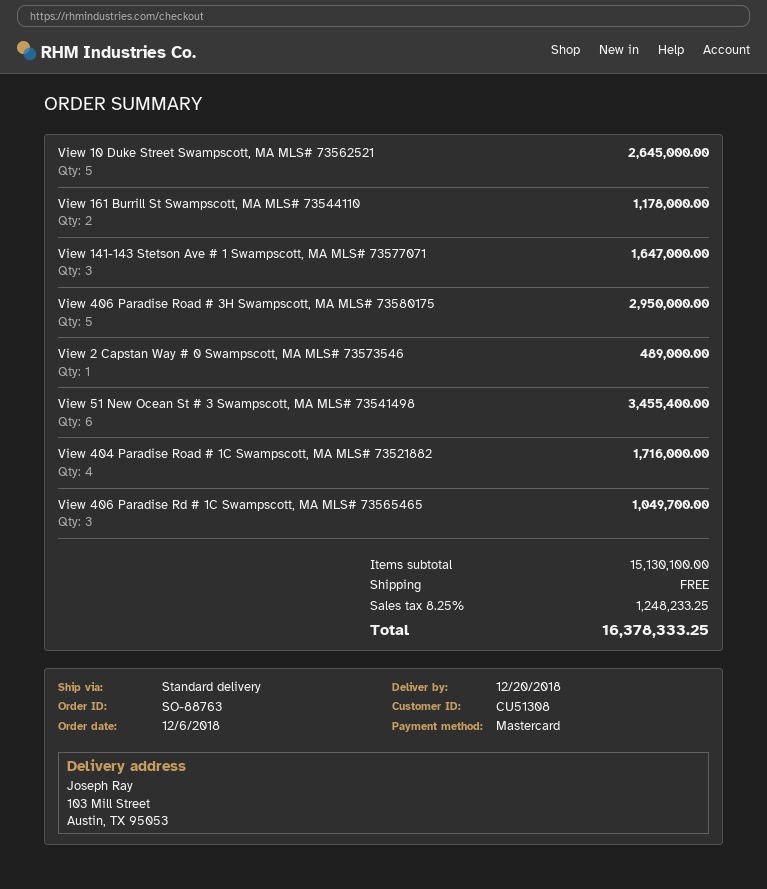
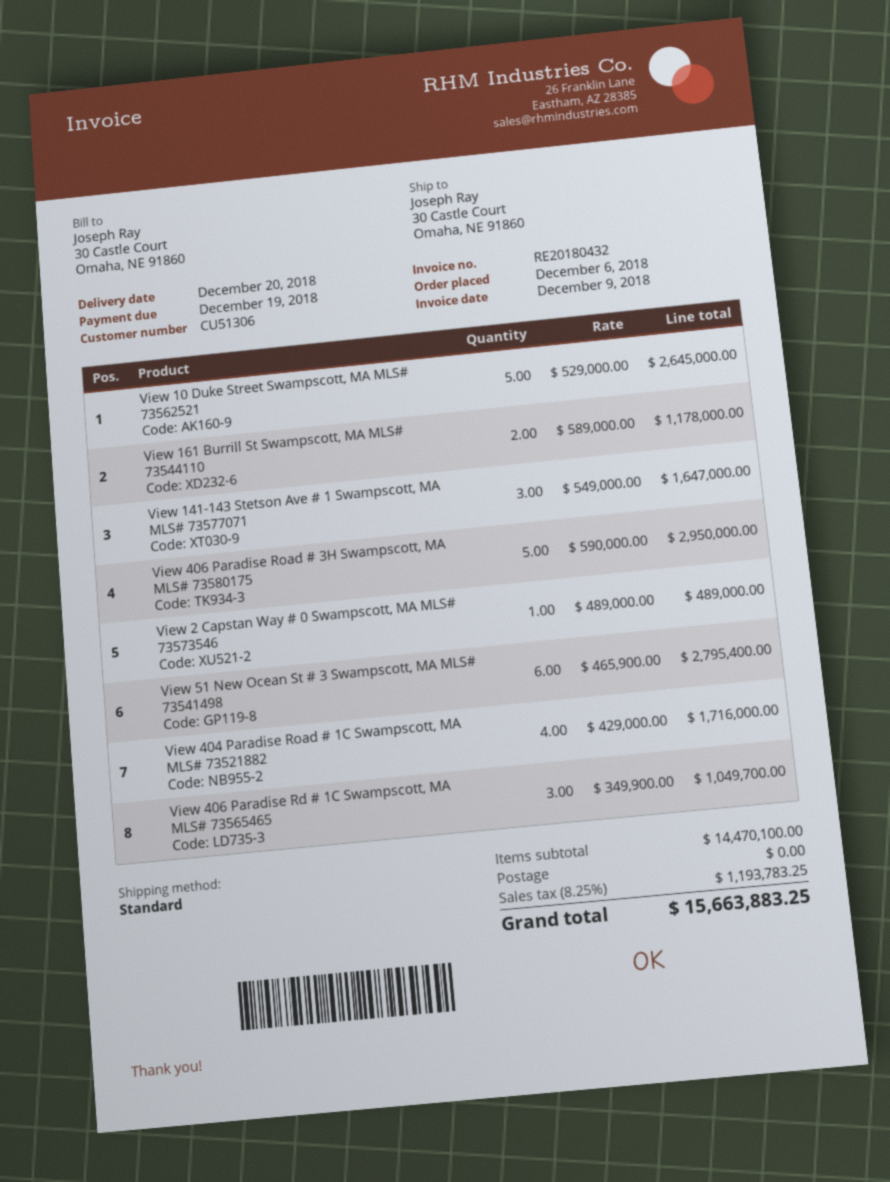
customer number: CU51308 -> CU51306
ship to: 103 Mill Street, Austin, TX 95053 -> 30 Castle Court, Omaha, NE 91860
View 51 New Ocean St # 3 Swampscott, MA MLS# 73541498: 6 for 3455400.00 -> 6 for 2795400.00
subtotal: 15130100.00 -> 14470100.00
tax: 8.25% = 1248233.25 -> 8.25% = 1193783.25
total: 16378333.25 -> 15663883.25

